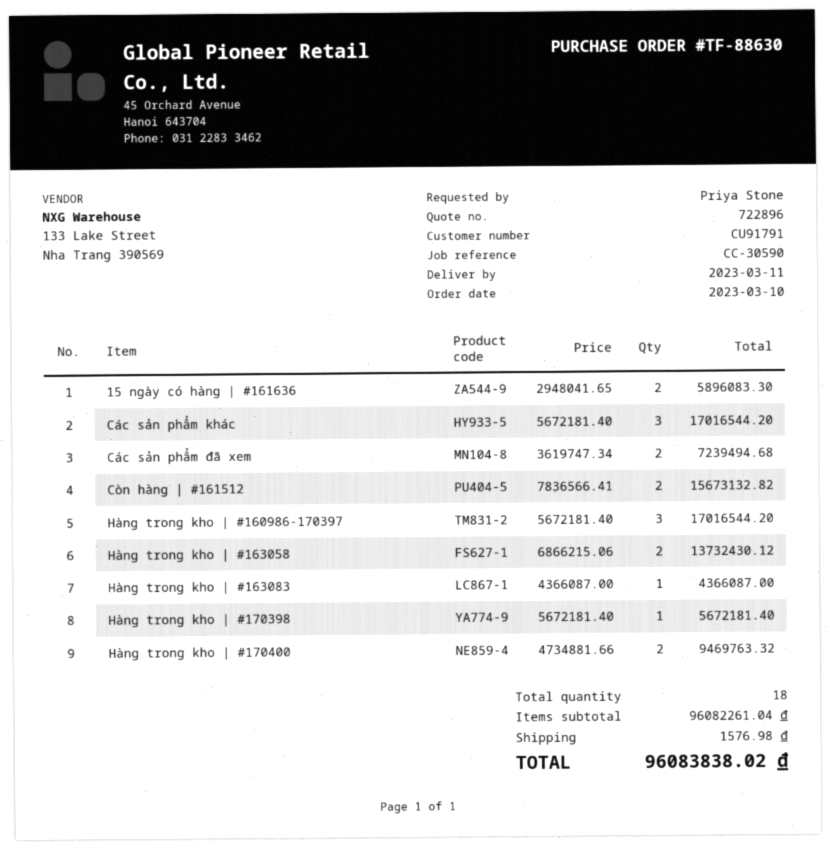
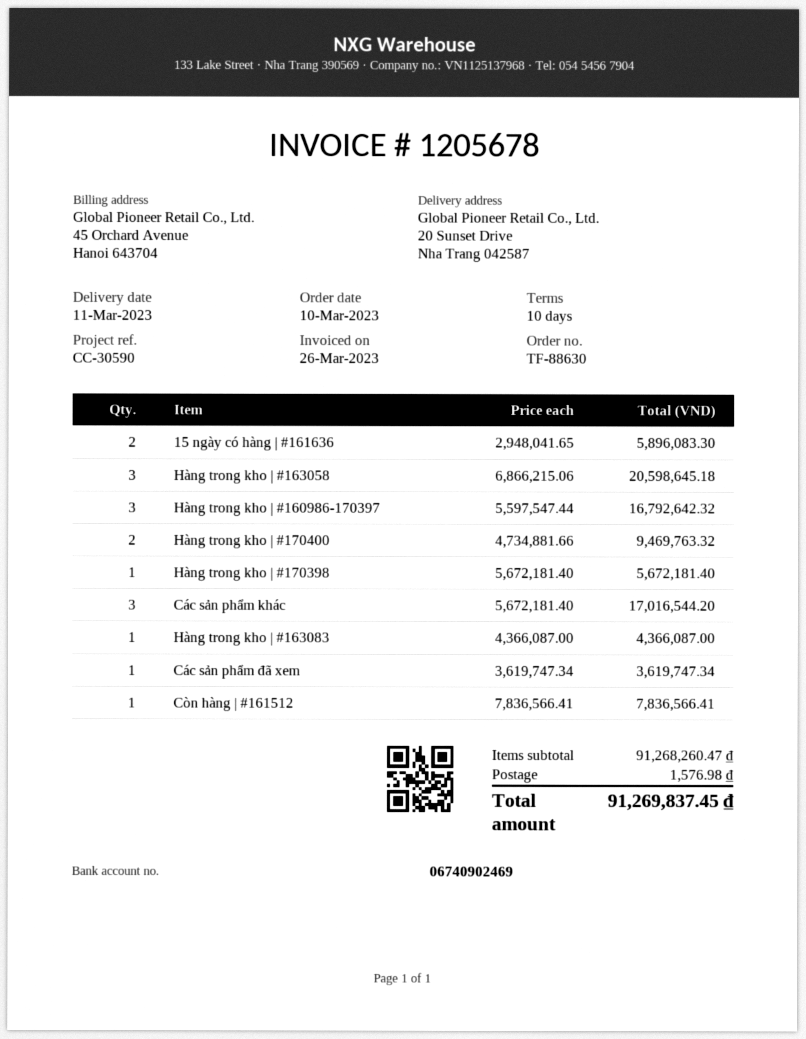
Các sản phẩm đã xem: 2 x 3619747.34 = 7239494.68 -> 1 x 3619747.34 = 3619747.34
Còn hàng | #161512: 2 x 7836566.41 = 15673132.82 -> 1 x 7836566.41 = 7836566.41
Hàng trong kho | #160986-170397: 3 x 5672181.40 = 17016544.20 -> 3 x 5597547.44 = 16792642.32
Hàng trong kho | #163058: 2 x 6866215.06 = 13732430.12 -> 3 x 6866215.06 = 20598645.18
subtotal: 96082261.04 -> 91268260.47
total: 96083838.02 -> 91269837.45

